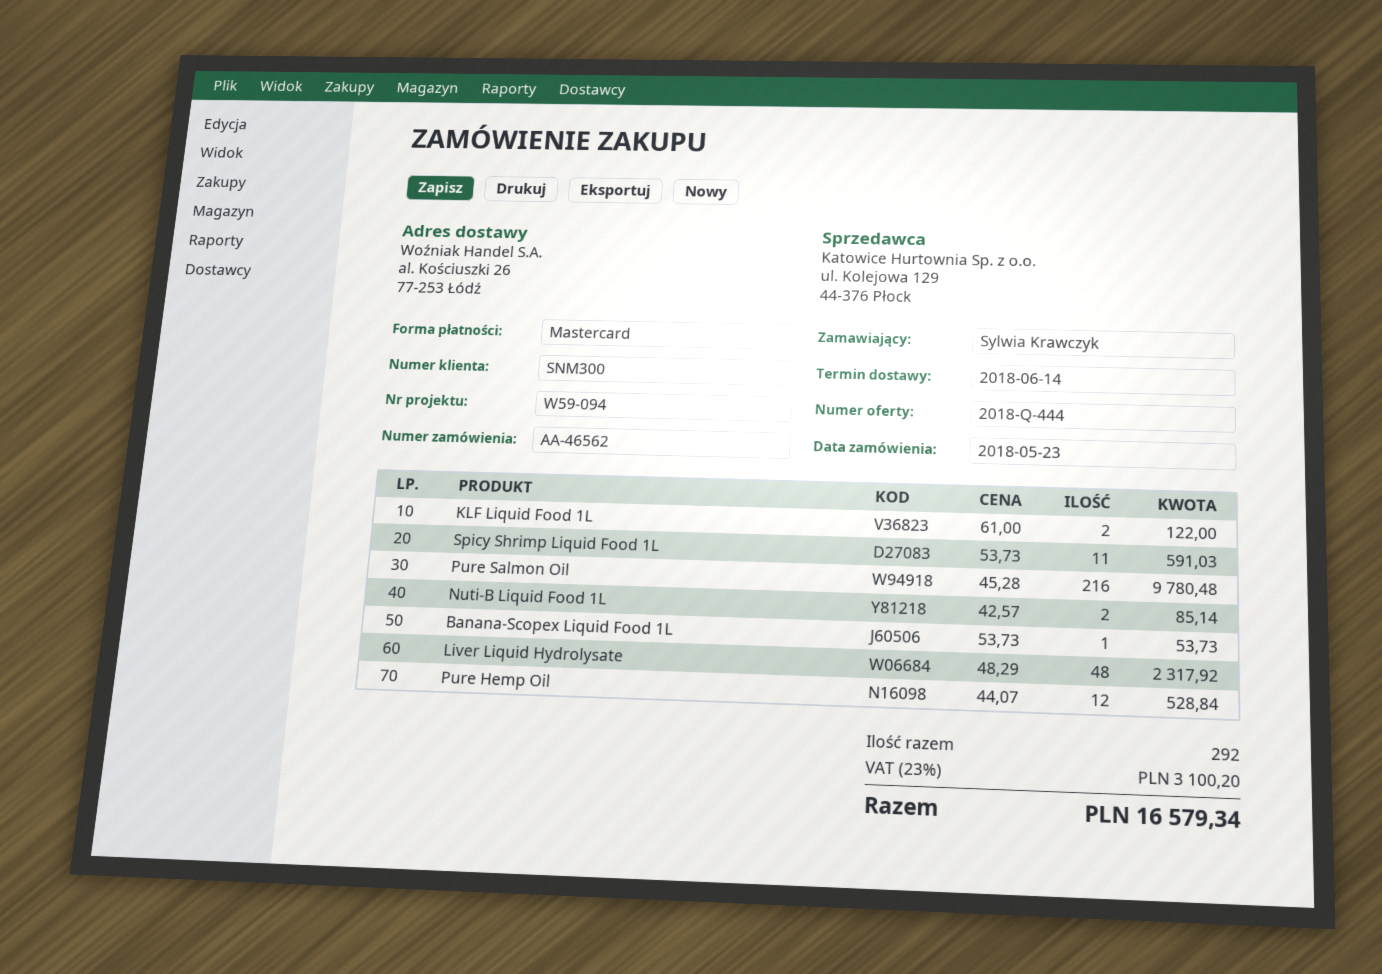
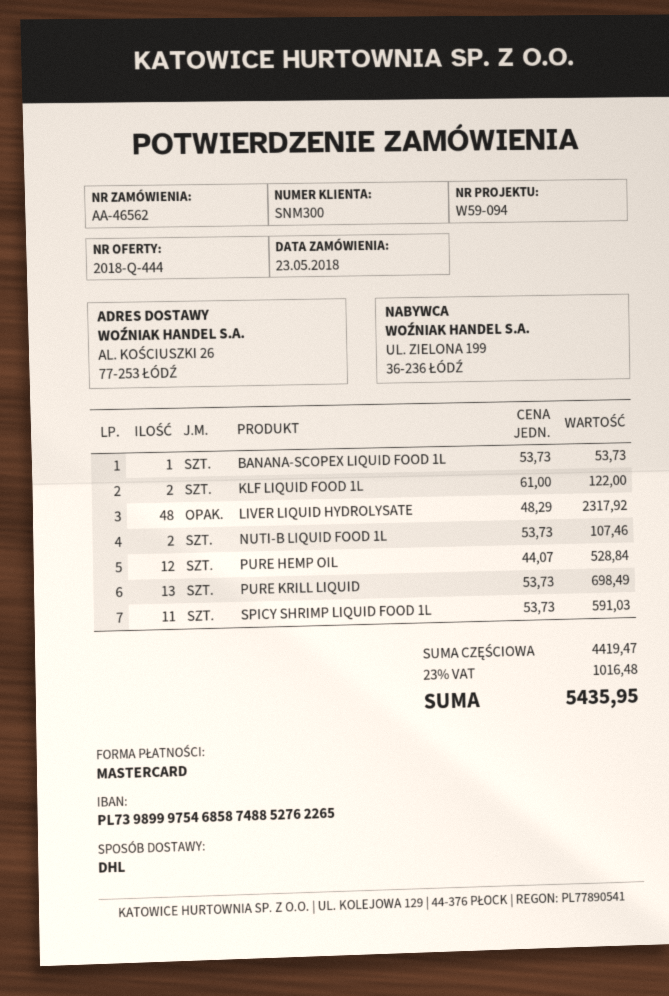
Pure Salmon Oil: 216 x 45.28 = 9780.48 -> none
Nuti-B Liquid Food 1L: 2 x 42.57 = 85.14 -> 2 x 53.73 = 107.46
PURE KRILL LIQUID: none -> 13 x 53.73 = 698.49
tax: 23% = 3100.20 -> 23% = 1016.48
total: 16579.34 -> 5435.95

